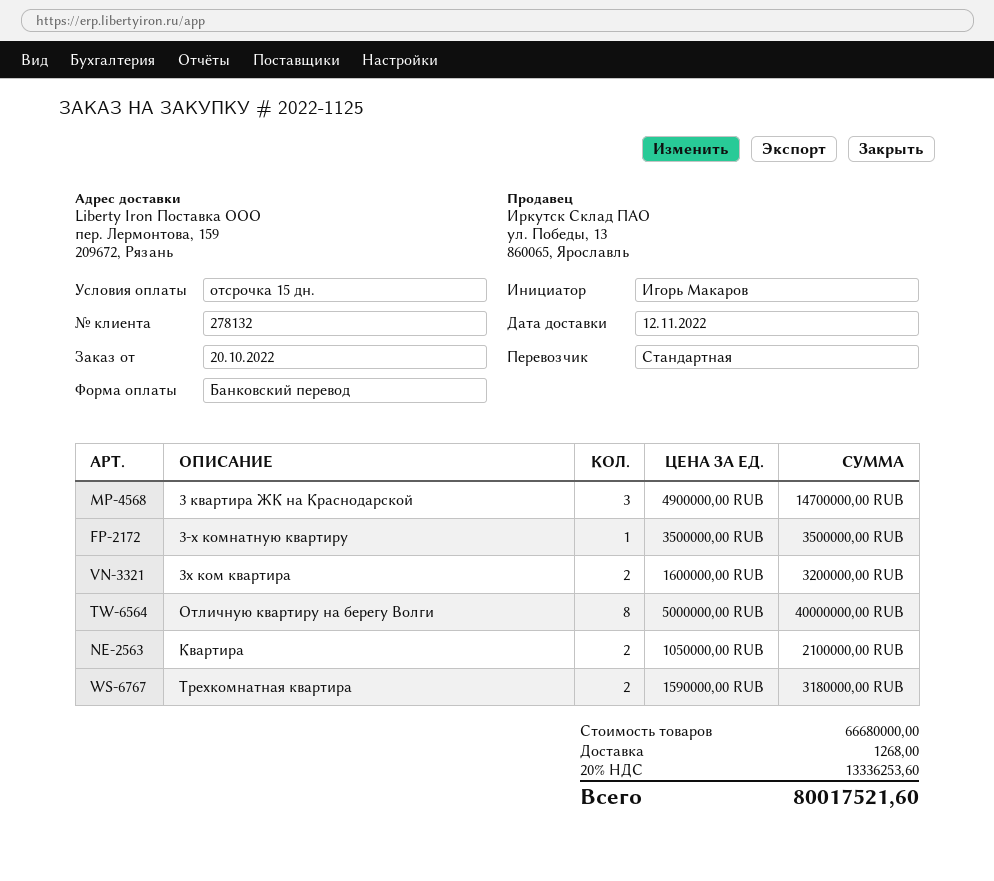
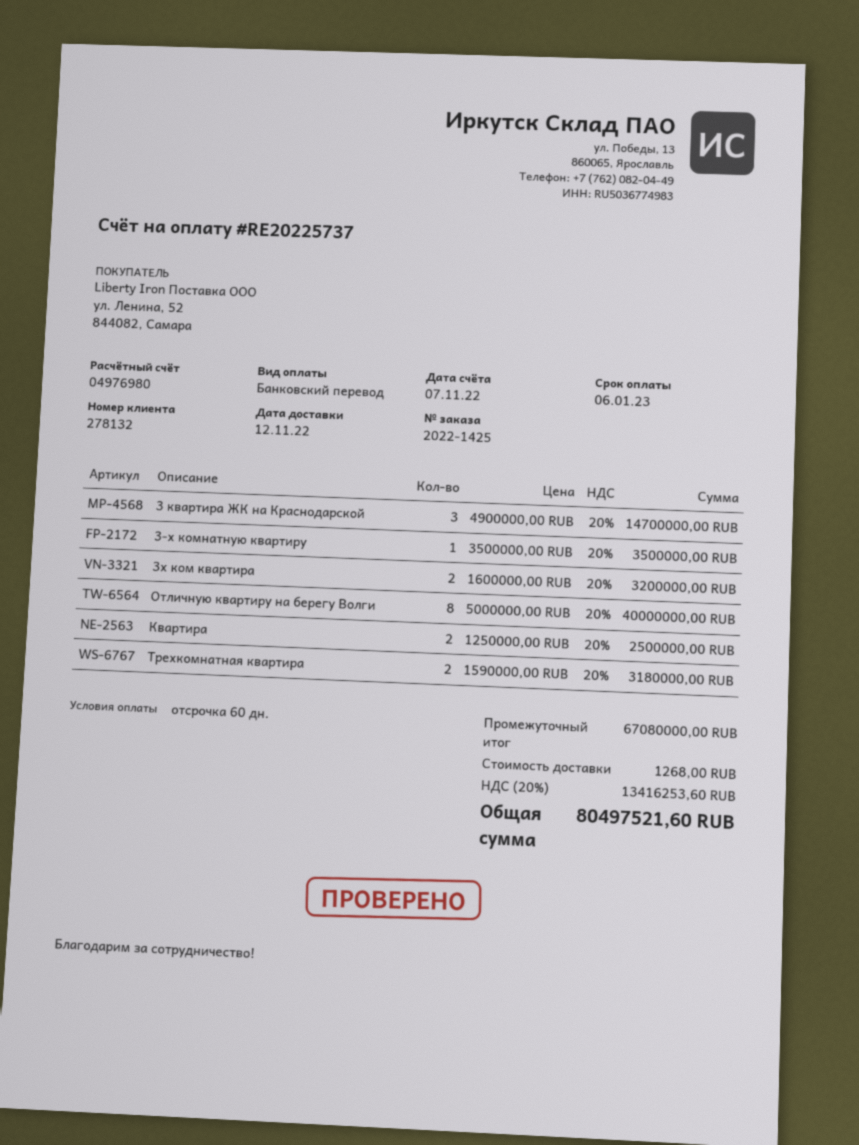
order number: 2022-1125 -> 2022-1425
payment terms: 15 days -> 60 days
Квартира: 2 x 1050000.00 = 2100000.00 -> 2 x 1250000.00 = 2500000.00
subtotal: 66680000.00 -> 67080000.00
tax: 20% = 13336253.60 -> 20% = 13416253.60
total: 80017521.60 -> 80497521.60

